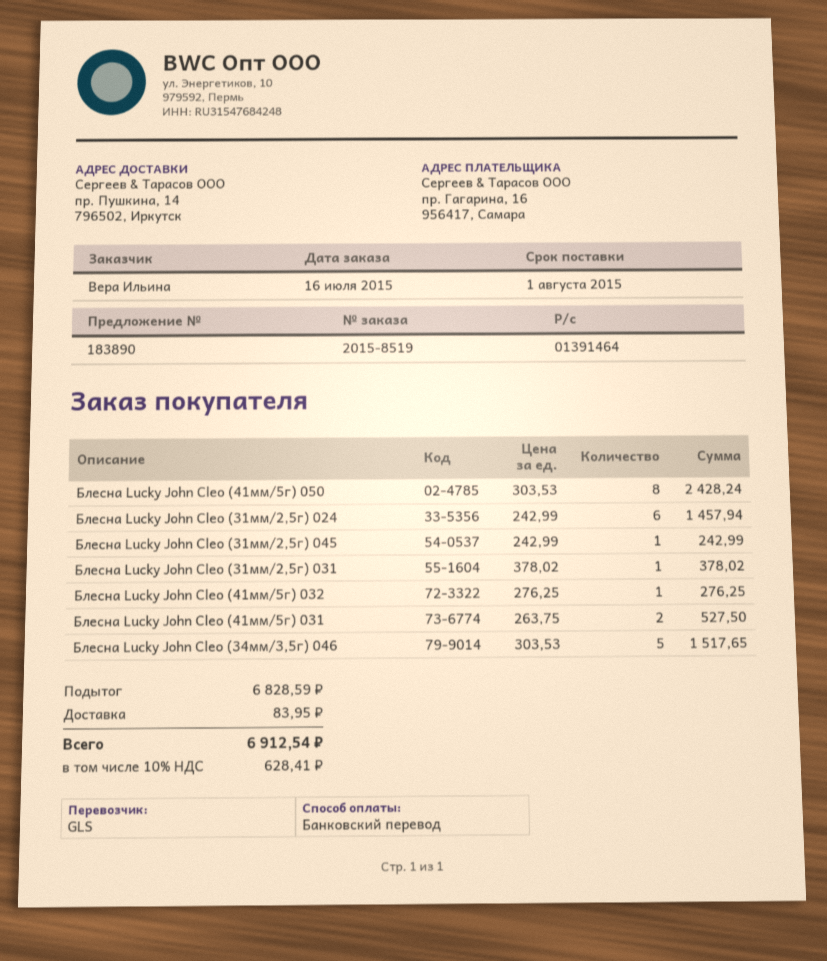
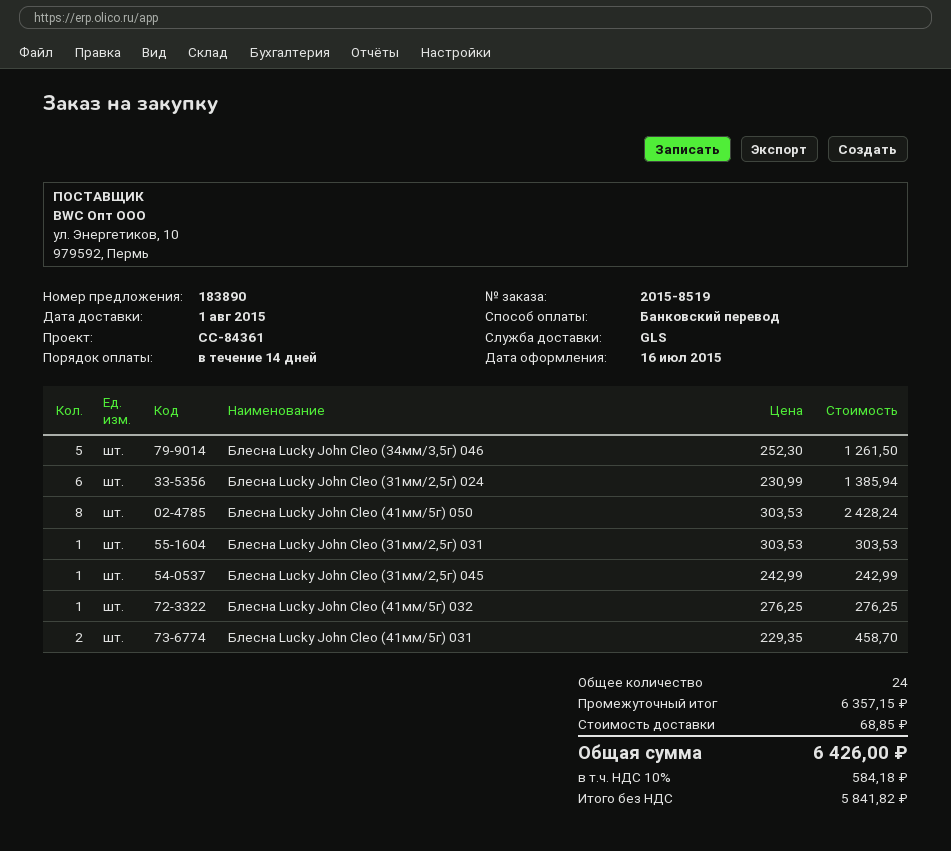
Блесна Lucky John Cleo (31мм/2,5г) 024: 6 x 242.99 = 1457.94 -> 6 x 230.99 = 1385.94
Блесна Lucky John Cleo (31мм/2,5г) 031: 1 x 378.02 = 378.02 -> 1 x 303.53 = 303.53
Блесна Lucky John Cleo (41мм/5г) 031: 2 x 263.75 = 527.50 -> 2 x 229.35 = 458.70
Блесна Lucky John Cleo (34мм/3,5г) 046: 5 x 303.53 = 1517.65 -> 5 x 252.30 = 1261.50
subtotal: 6828.59 -> 6357.15
shipping: 83.95 -> 68.85
tax: 10% = 628.41 -> 10% = 584.18
total: 6912.54 -> 6426.00

